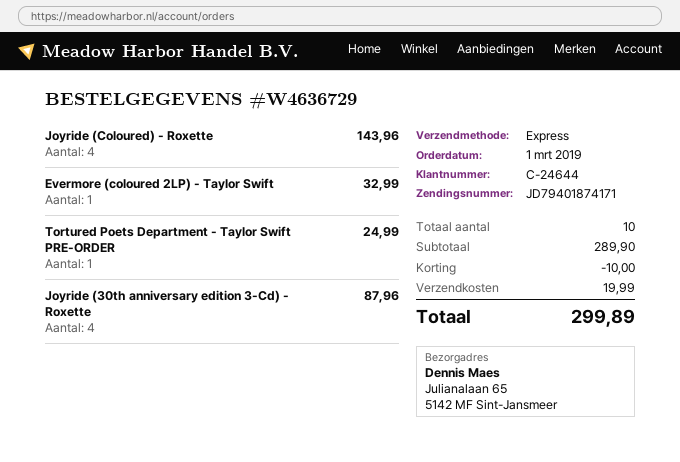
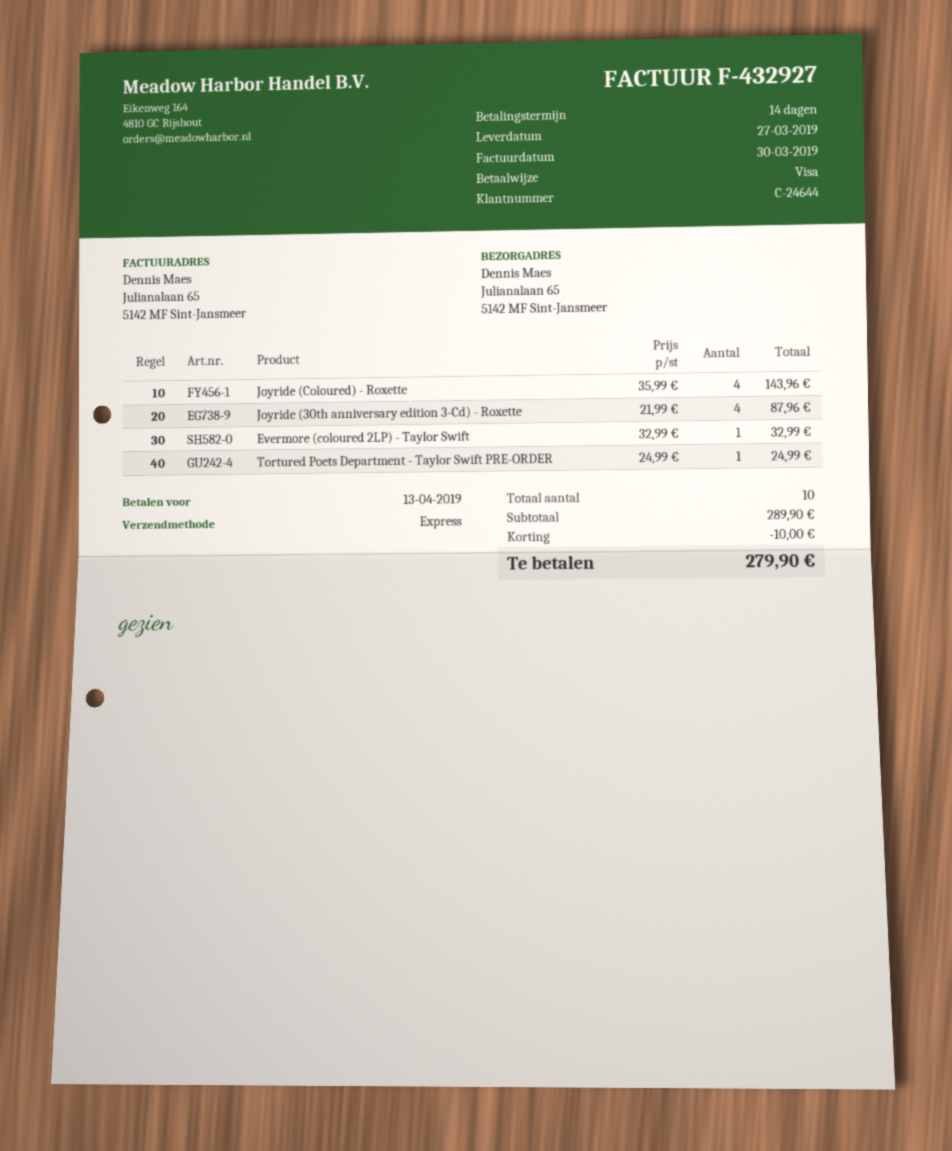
shipping: 19.99 -> none
total: 299.89 -> 279.90

